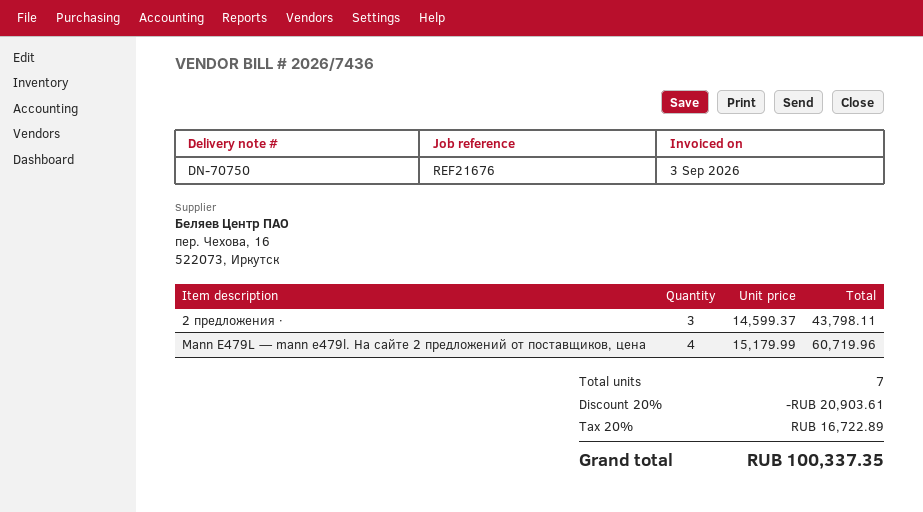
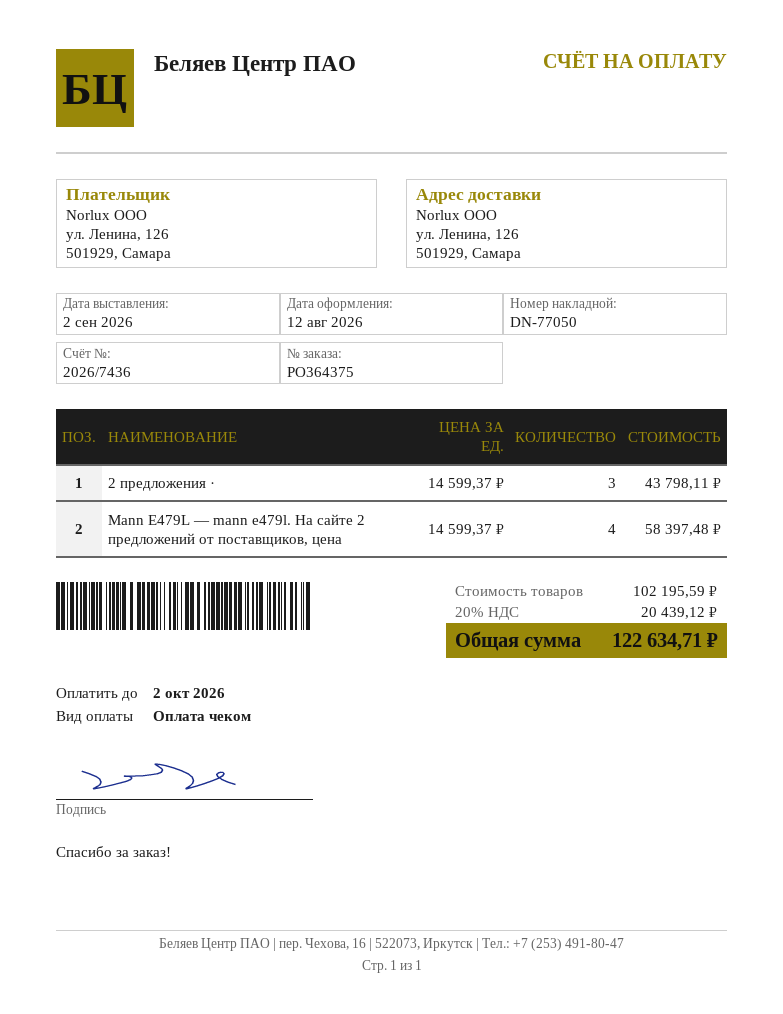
delivery note number: DN-70750 -> DN-77050
invoice date: 2026-09-03 -> 2026-09-02
Mann E479L — mann e479l. На сайте 2 предложений от поставщиков, цена: 4 x 15179.99 = 60719.96 -> 4 x 14599.37 = 58397.48
discount: 20% = 20903.61 -> none
tax: 20% = 16722.89 -> 20% = 20439.12
total: 100337.35 -> 122634.71

